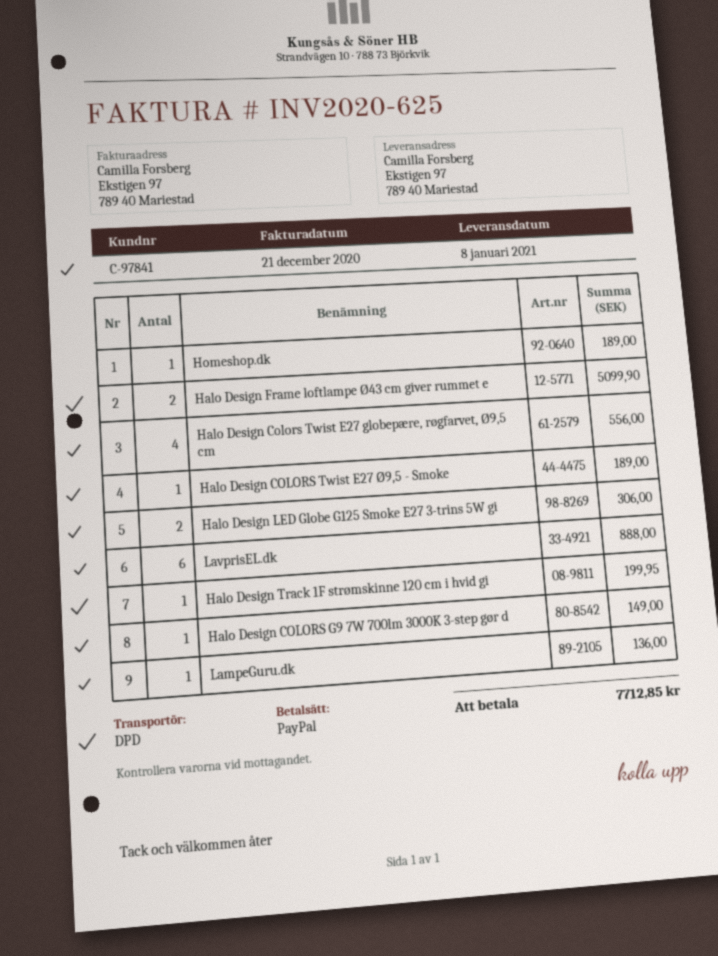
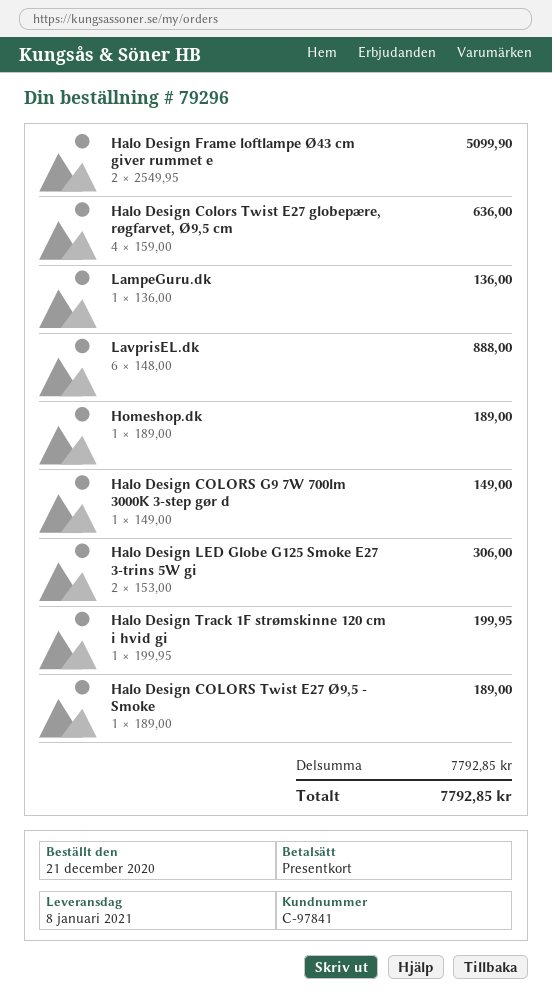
payment method: PayPal -> gift card
Halo Design Colors Twist E27 globepære, røgfarvet, Ø9,5 cm: 4 for 556.00 -> 4 for 636.00
total: 7712.85 -> 7792.85

